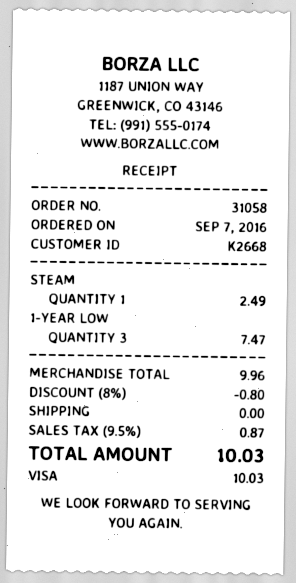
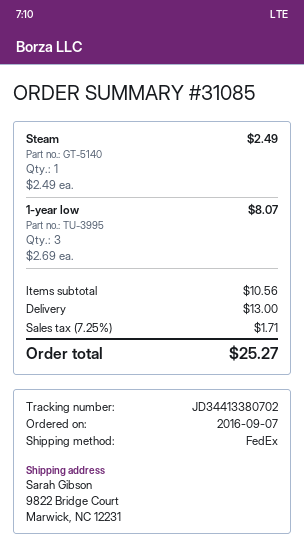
order number: 31058 -> 31085
1-YEAR LOW: 3 for 7.47 -> 3 for 8.07
subtotal: 9.96 -> 10.56
discount: 8% = 0.80 -> none
shipping: 0.00 -> 13.00
tax: 9.5% = 0.87 -> 7.25% = 1.71
total: 10.03 -> 25.27

